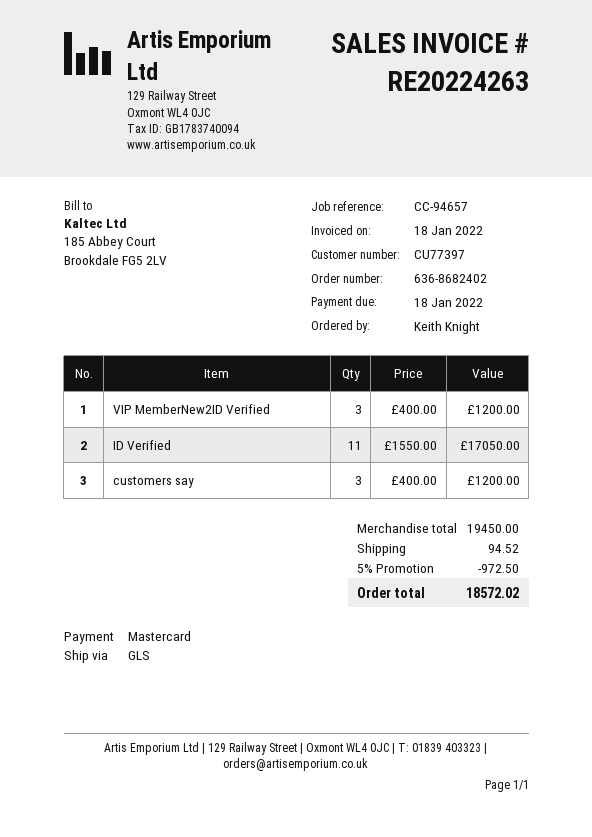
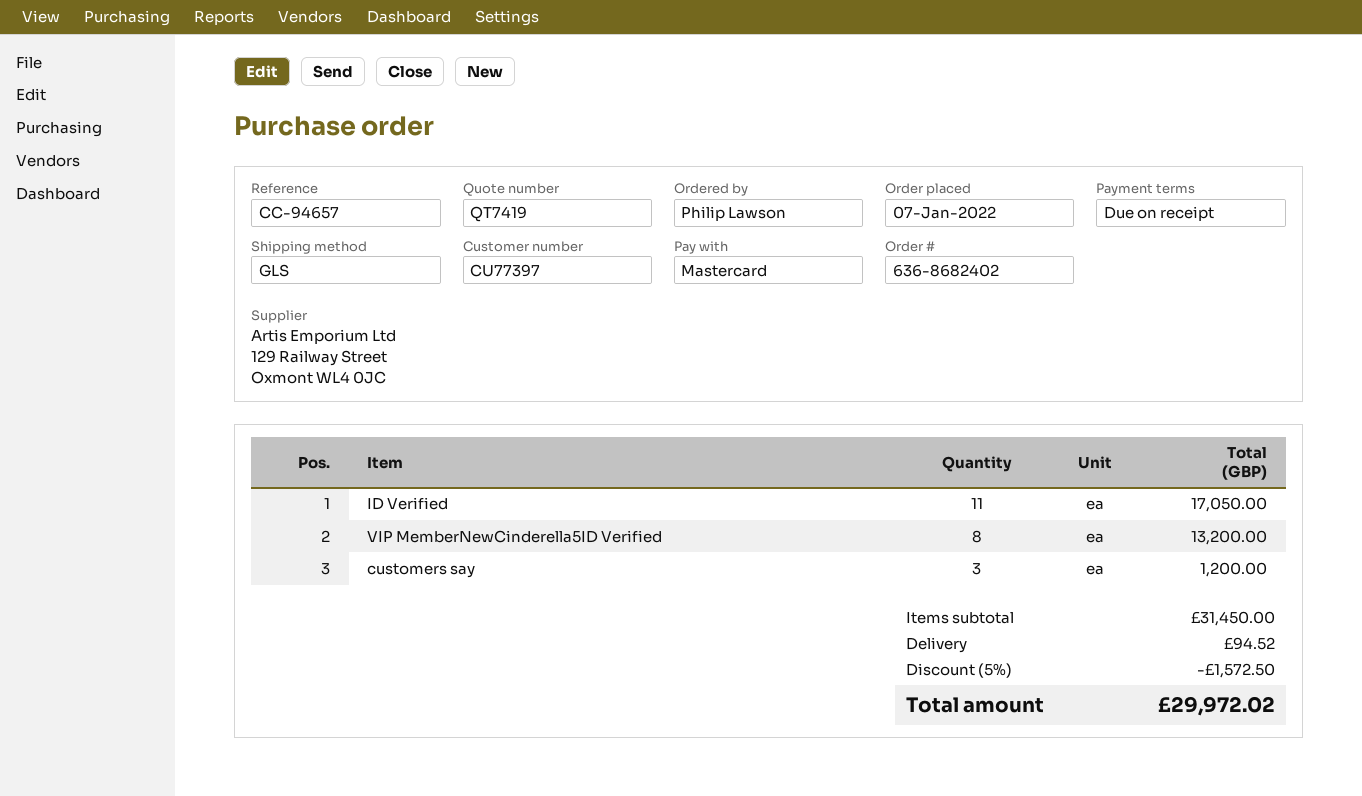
ordered by: Keith Knight -> Philip Lawson
VIP MemberNew2ID Verified: 3 for 1200.00 -> none
VIP MemberNewCinderella5ID Verified: none -> 8 for 13200.00
subtotal: 19450.00 -> 31450.00
discount: 5% = 972.50 -> 5% = 1572.50
total: 18572.02 -> 29972.02

